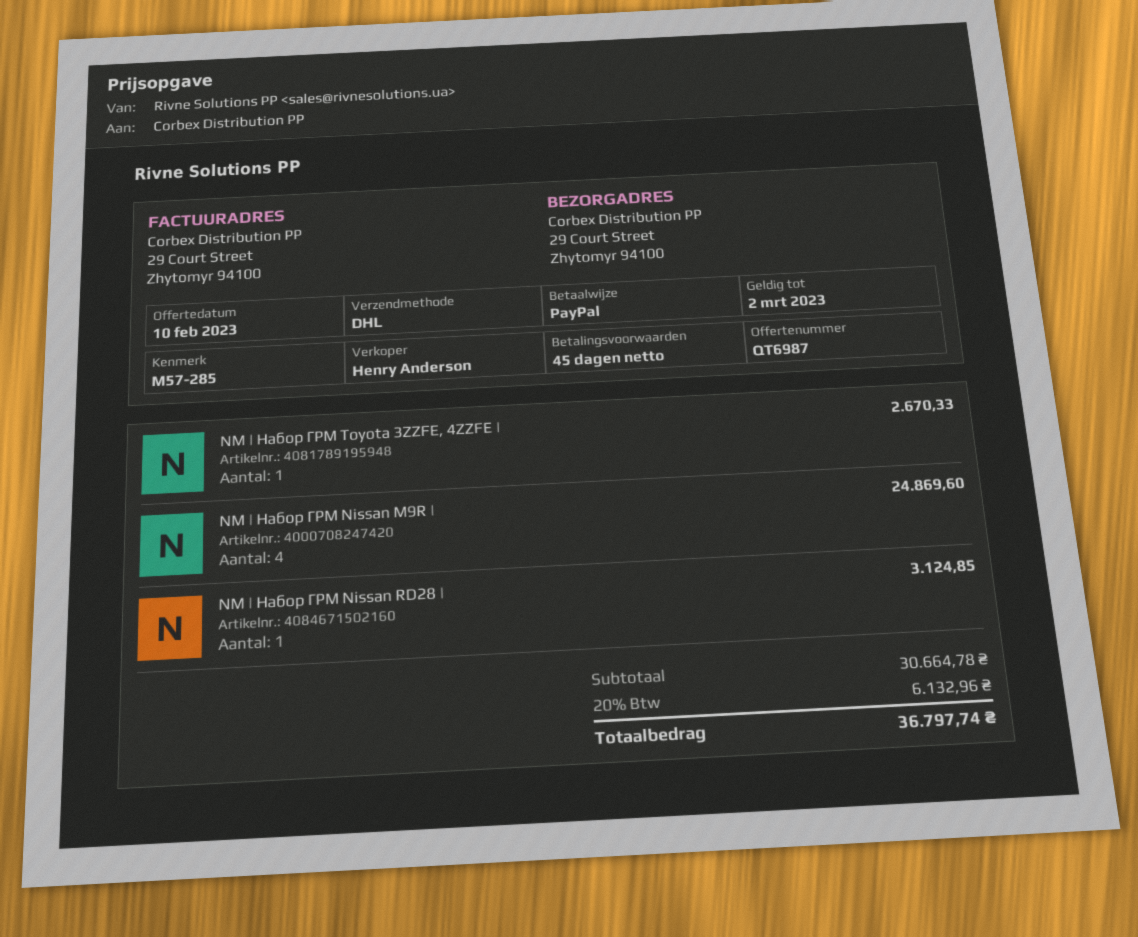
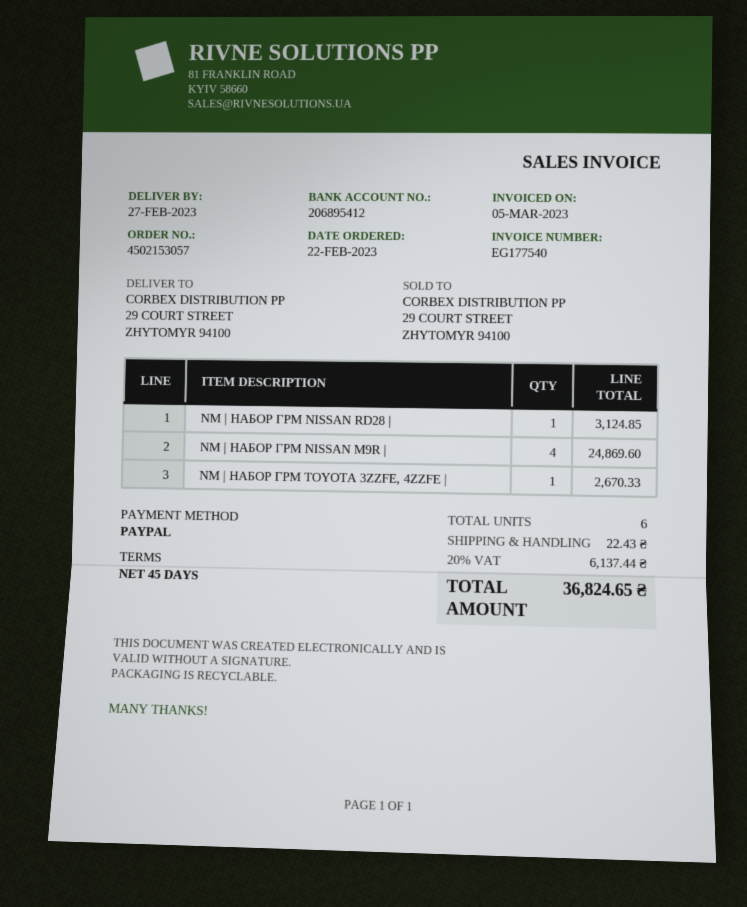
shipping: none -> 22.43
tax: 20% = 6132.96 -> 20% = 6137.44
total: 36797.74 -> 36824.65

